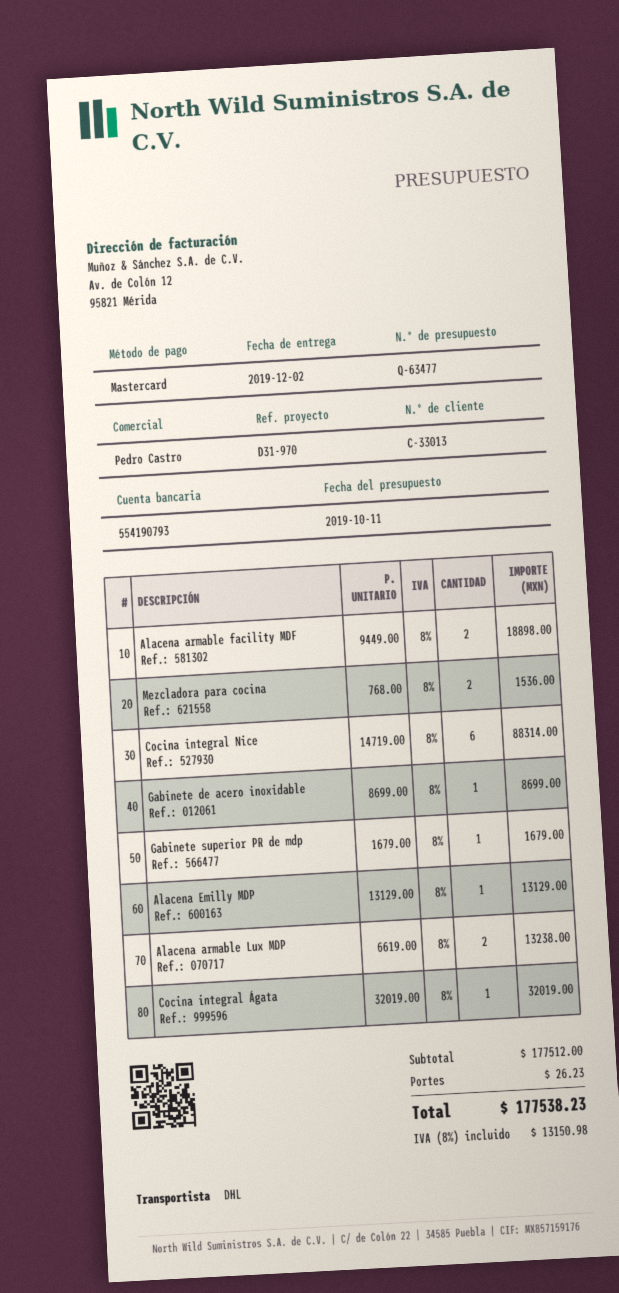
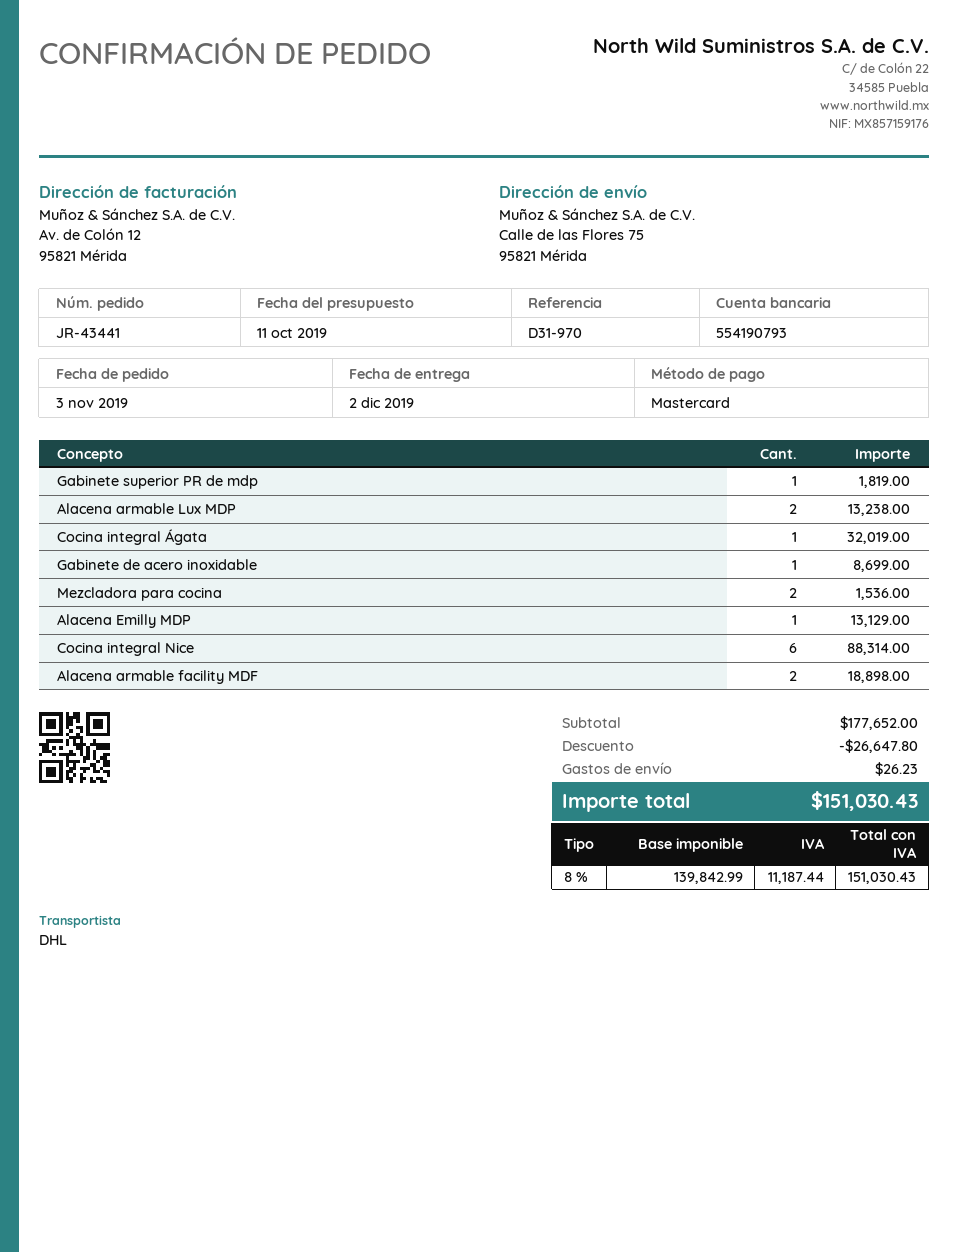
Gabinete superior PR de mdp: 1 for 1679.00 -> 1 for 1819.00
subtotal: 177512.00 -> 177652.00
discount: none -> 26647.80
tax: 8% = 13150.98 -> 8% = 11187.44
total: 177538.23 -> 151030.43

